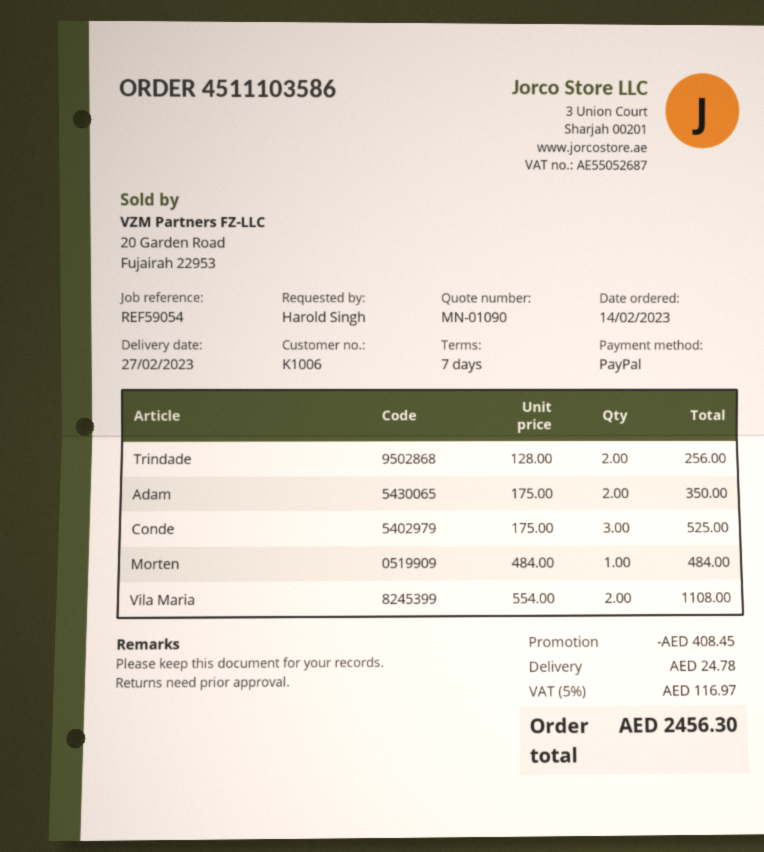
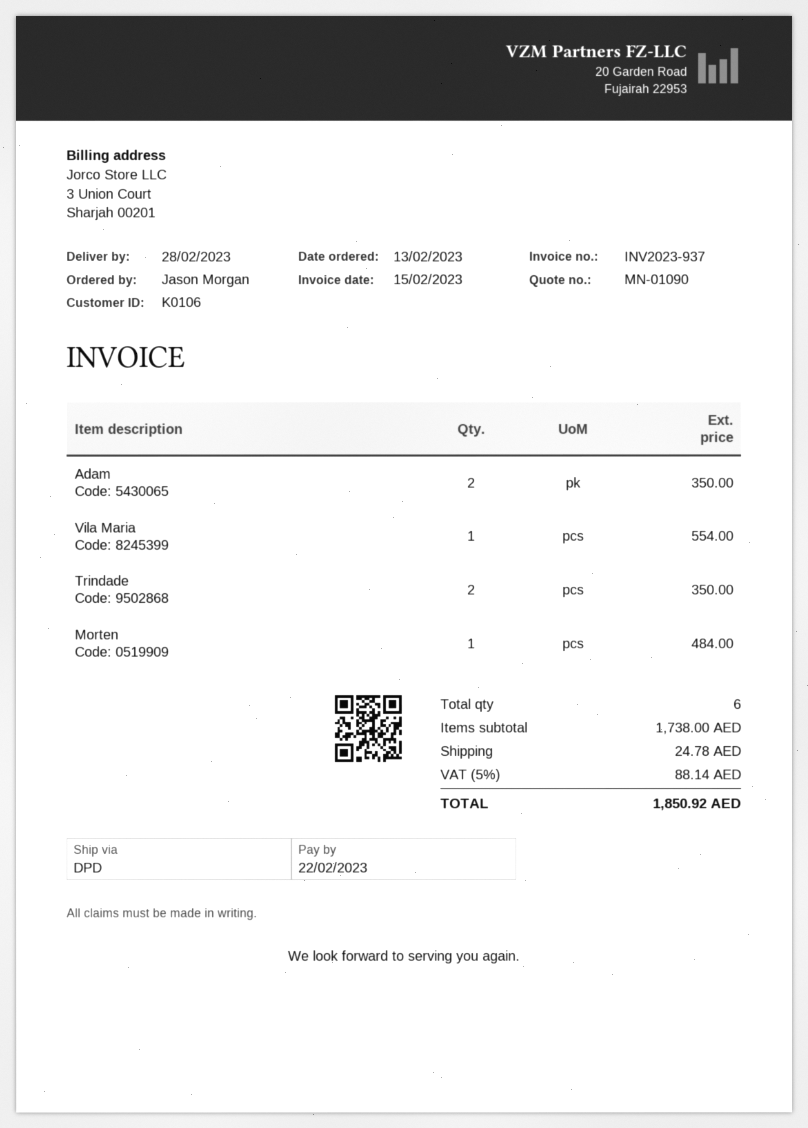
order date: 2023-02-14 -> 2023-02-13
delivery date: 2023-02-27 -> 2023-02-28
customer number: K1006 -> K0106
ordered by: Harold Singh -> Jason Morgan
Trindade: 2 for 256.00 -> 2 for 350.00
Conde: 3 for 525.00 -> none
Vila Maria: 2 for 1108.00 -> 1 for 554.00
discount: 408.45 -> none
tax: 5% = 116.97 -> 5% = 88.14
total: 2456.30 -> 1850.92

